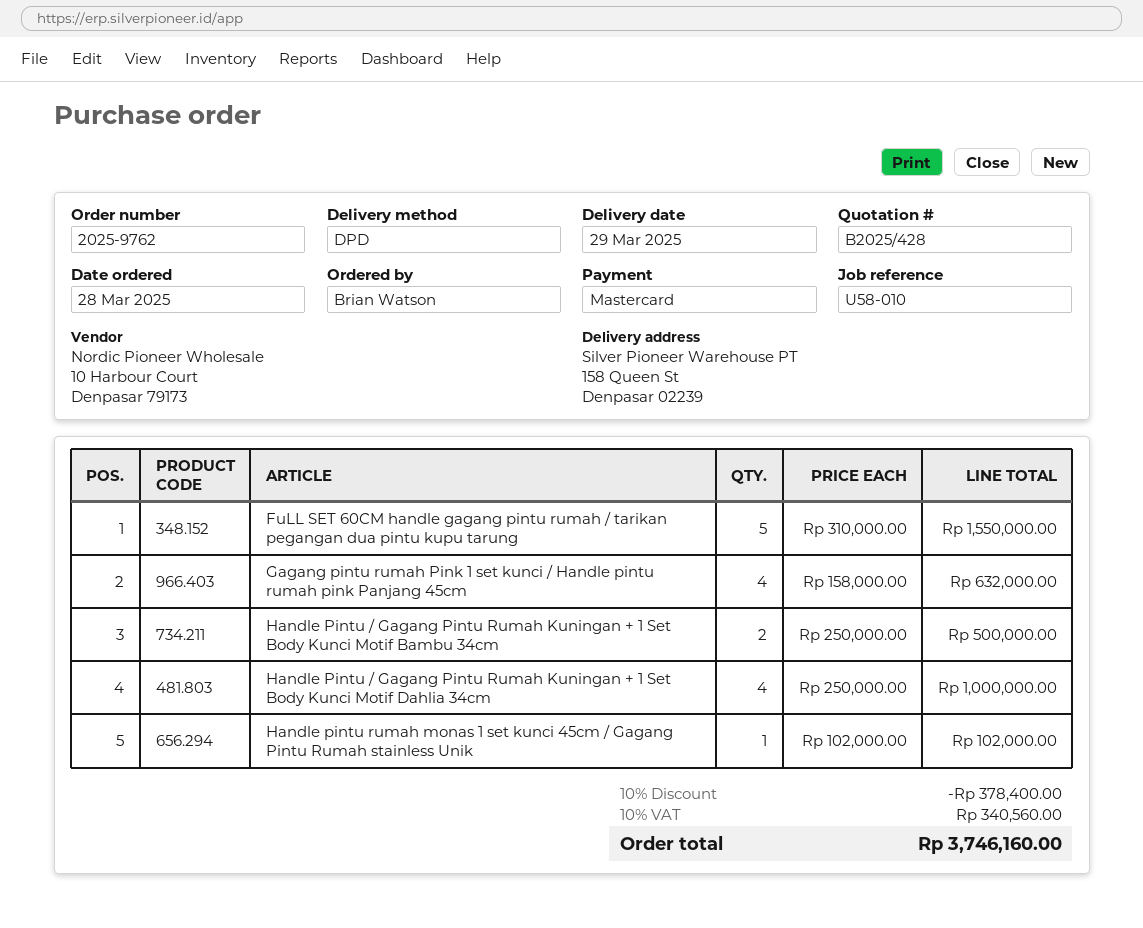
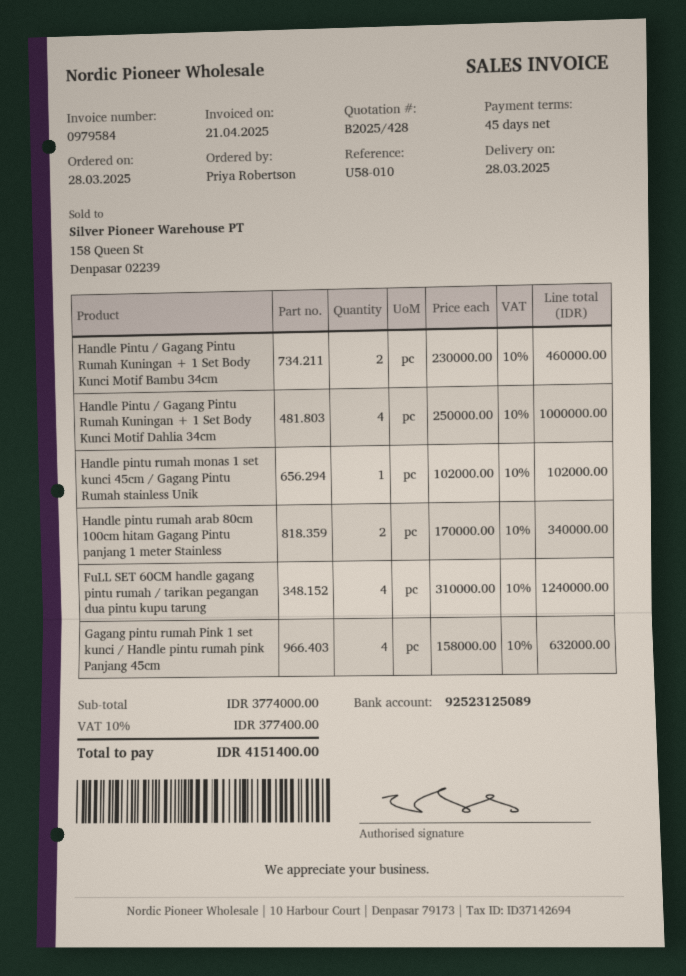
delivery date: 2025-03-29 -> 2025-03-28
ordered by: Brian Watson -> Priya Robertson
FuLL SET 60CM handle gagang pintu rumah / tarikan pegangan dua pintu kupu tarung: 5 x 310000.00 = 1550000.00 -> 4 x 310000.00 = 1240000.00
Handle Pintu / Gagang Pintu Rumah Kuningan + 1 Set Body Kunci Motif Bambu 34cm: 2 x 250000.00 = 500000.00 -> 2 x 230000.00 = 460000.00
Handle pintu rumah arab 80cm 100cm hitam Gagang Pintu panjang 1 meter Stainless: none -> 2 x 170000.00 = 340000.00
discount: 10% = 378400.00 -> none
tax: 10% = 340560.00 -> 10% = 377400.00
total: 3746160.00 -> 4151400.00

